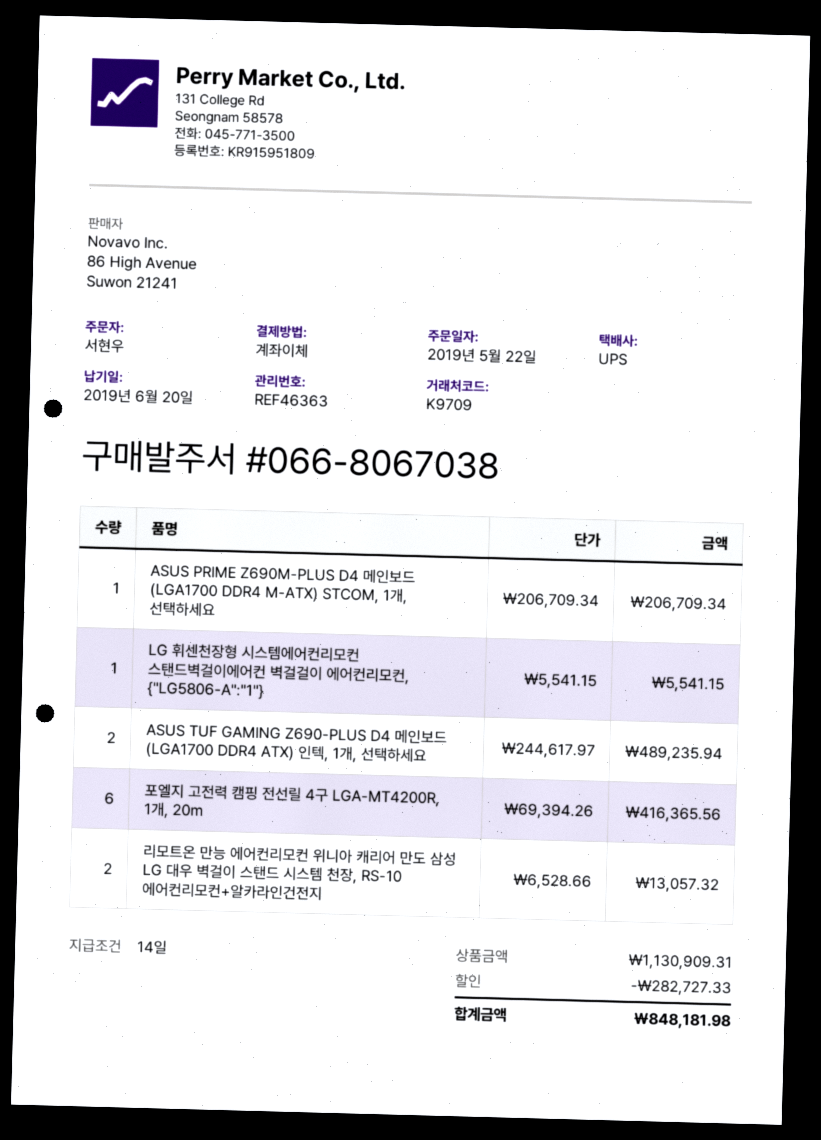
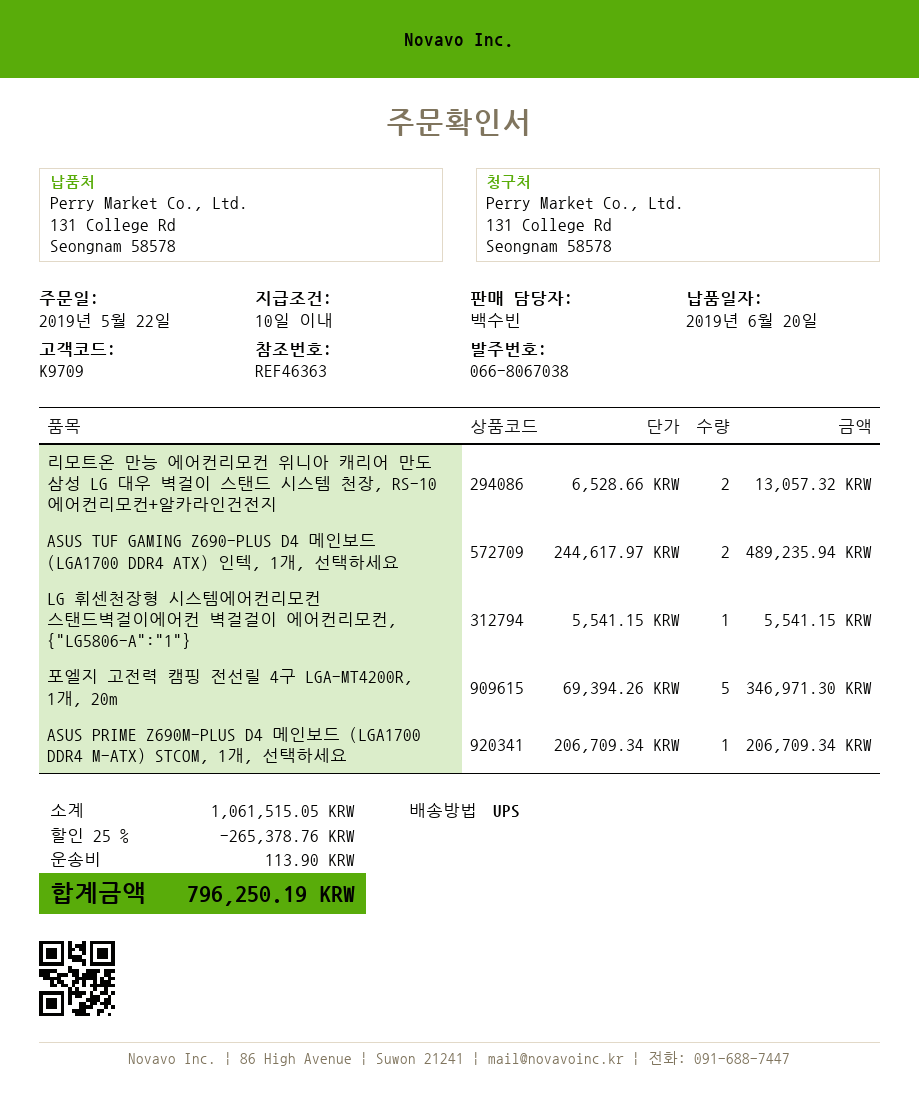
payment terms: 14 days -> 10 days
포엘지 고전력 캠핑 전선릴 4구 LGA-MT4200R, 1개, 20m: 6 x 69394.26 = 416365.56 -> 5 x 69394.26 = 346971.30
subtotal: 1130909.31 -> 1061515.05
discount: 282727.33 -> 265378.76
shipping: none -> 113.90
total: 848181.98 -> 796250.19

